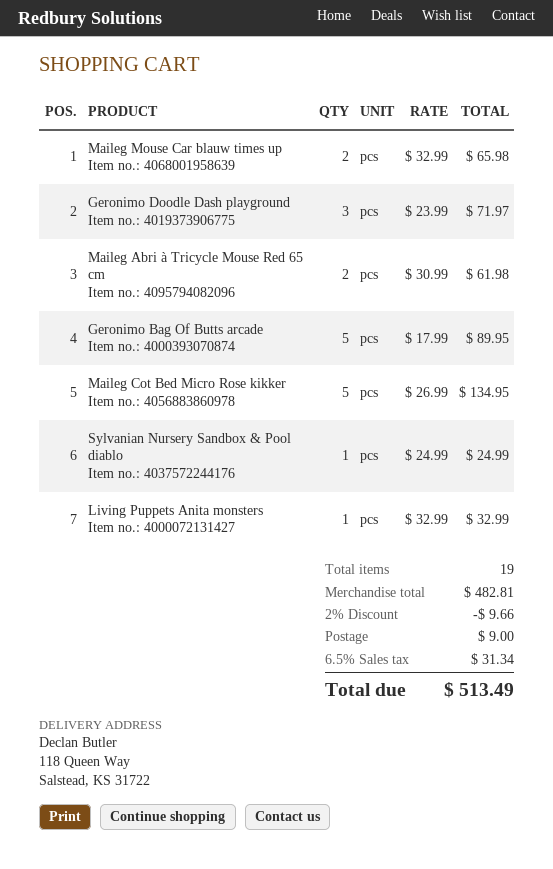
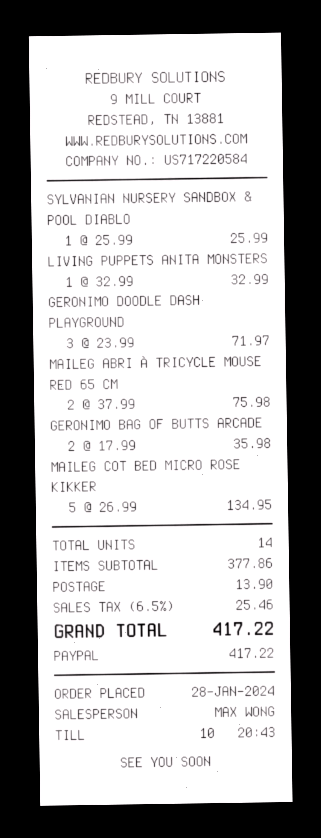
Maileg Mouse Car blauw times up: 2 x 32.99 = 65.98 -> none
Maileg Abri à Tricycle Mouse Red 65 cm: 2 x 30.99 = 61.98 -> 2 x 37.99 = 75.98
Geronimo Bag Of Butts arcade: 5 x 17.99 = 89.95 -> 2 x 17.99 = 35.98
Sylvanian Nursery Sandbox & Pool diablo: 1 x 24.99 = 24.99 -> 1 x 25.99 = 25.99
total quantity: 19 -> 14
subtotal: 482.81 -> 377.86
discount: 2% = 9.66 -> none
shipping: 9.00 -> 13.90
tax: 6.5% = 31.34 -> 6.5% = 25.46
total: 513.49 -> 417.22

